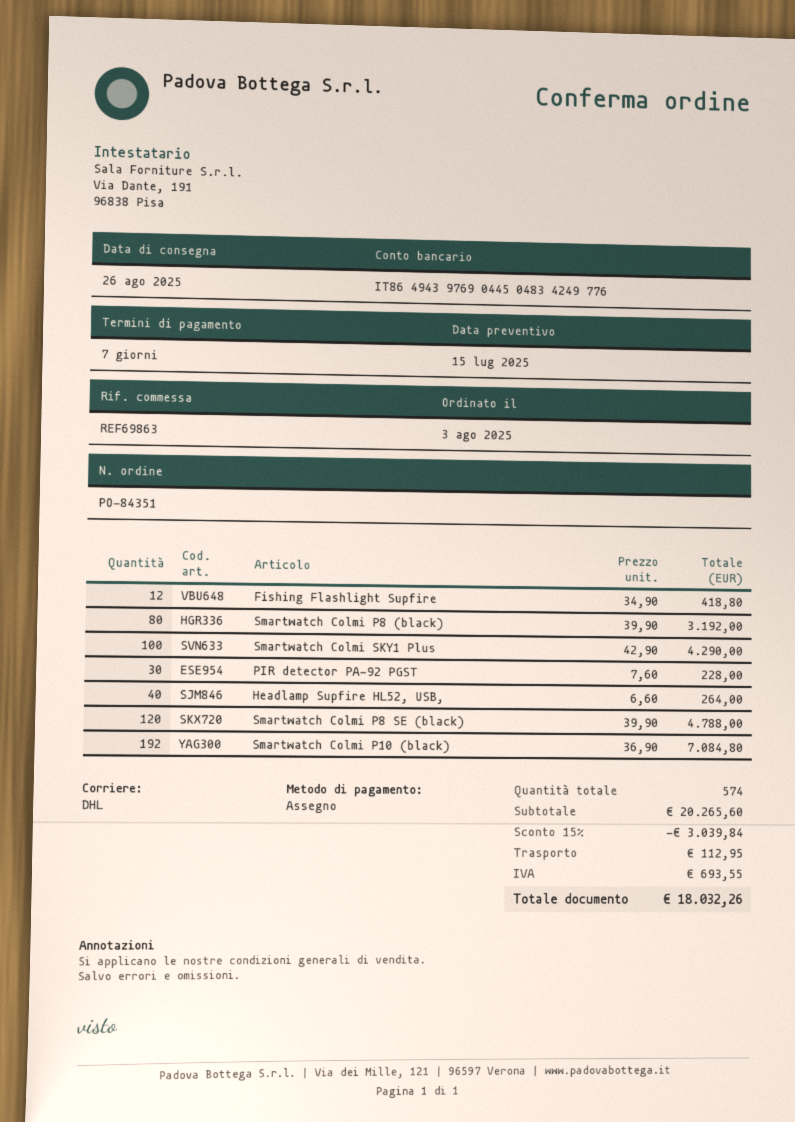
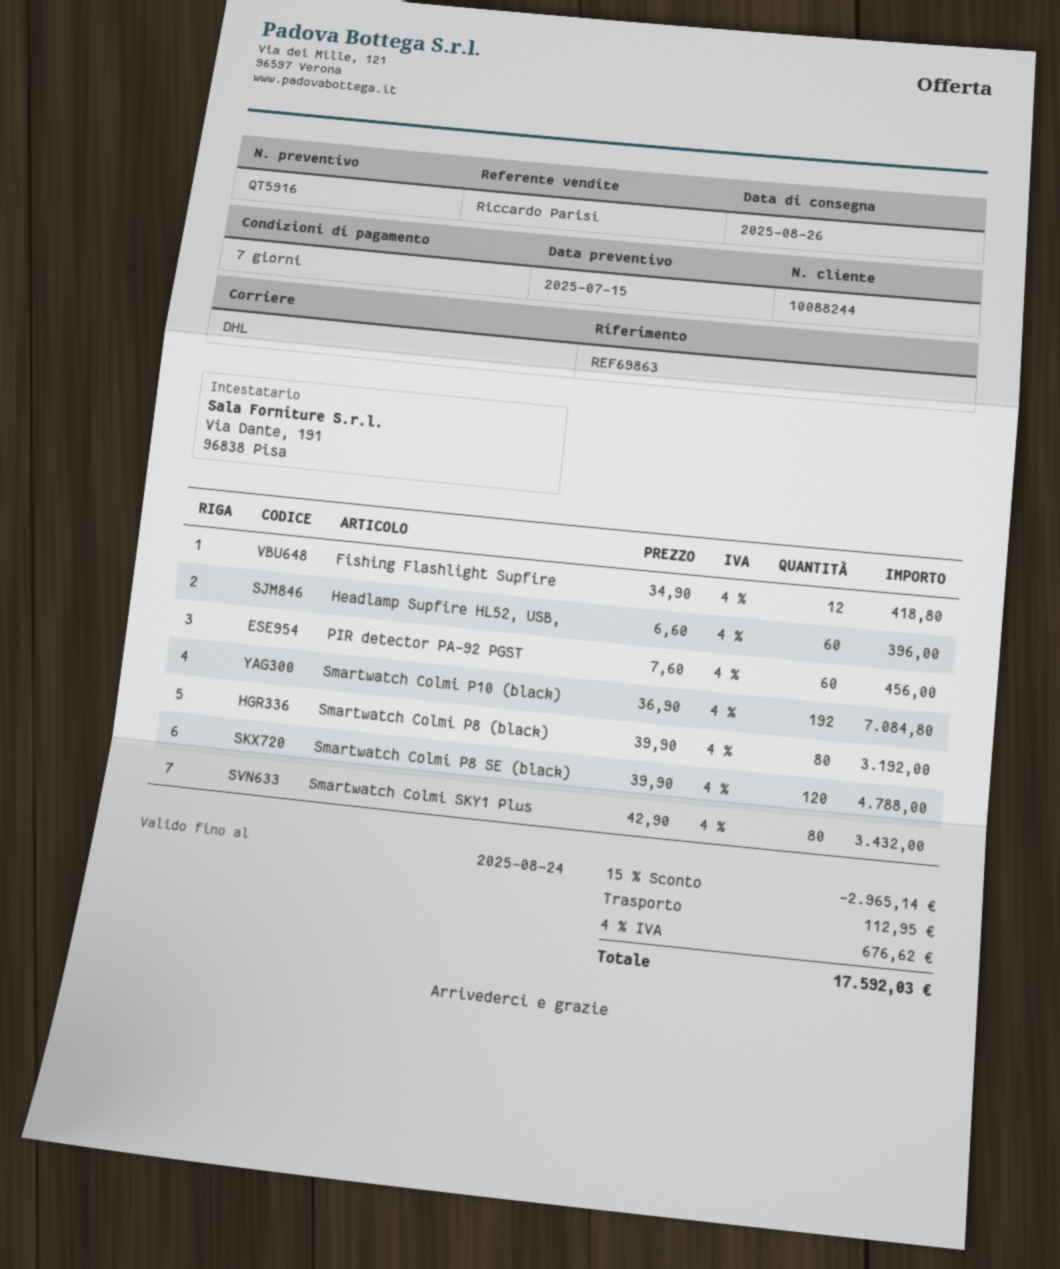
Smartwatch Colmi SKY1 Plus: 100 x 42.90 = 4290.00 -> 80 x 42.90 = 3432.00
PIR detector PA-92 PGST: 30 x 7.60 = 228.00 -> 60 x 7.60 = 456.00
Headlamp Supfire HL52, USB,: 40 x 6.60 = 264.00 -> 60 x 6.60 = 396.00
discount: 15% = 3039.84 -> 15% = 2965.14
tax: 693.55 -> 676.62
total: 18032.26 -> 17592.03

